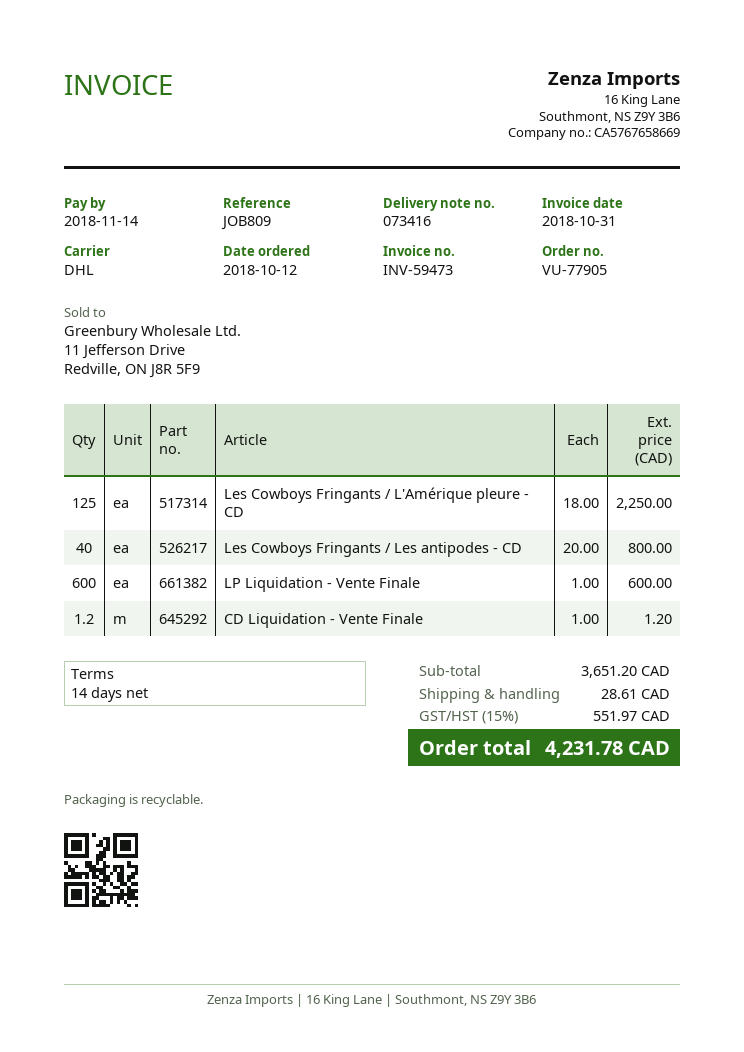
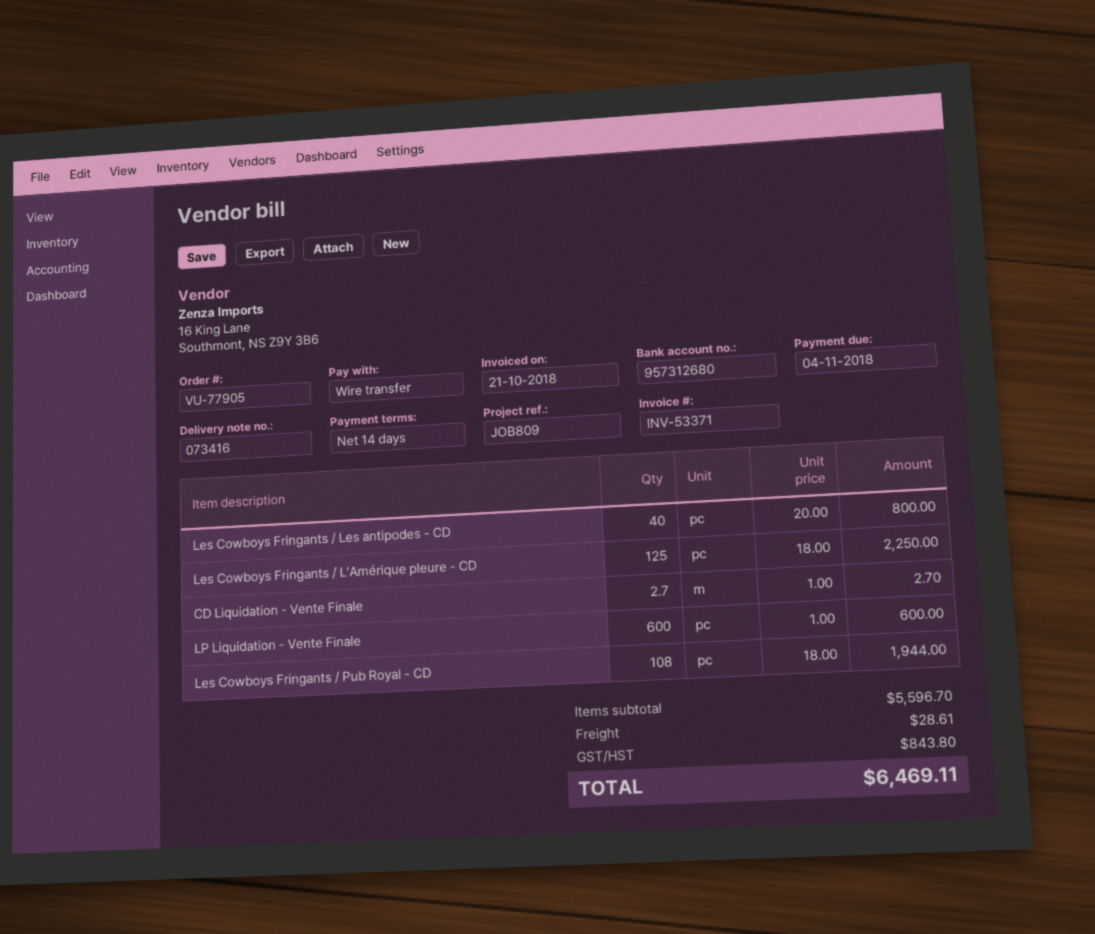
invoice number: INV-59473 -> INV-53371
invoice date: 2018-10-31 -> 2018-10-21
due date: 2018-11-14 -> 2018-11-04
CD Liquidation - Vente Finale: 1.2 x 1.00 = 1.20 -> 2.7 x 1.00 = 2.70
Les Cowboys Fringants / Pub Royal - CD: none -> 108 x 18.00 = 1944.00
subtotal: 3651.20 -> 5596.70
tax: 551.97 -> 843.80
total: 4231.78 -> 6469.11

